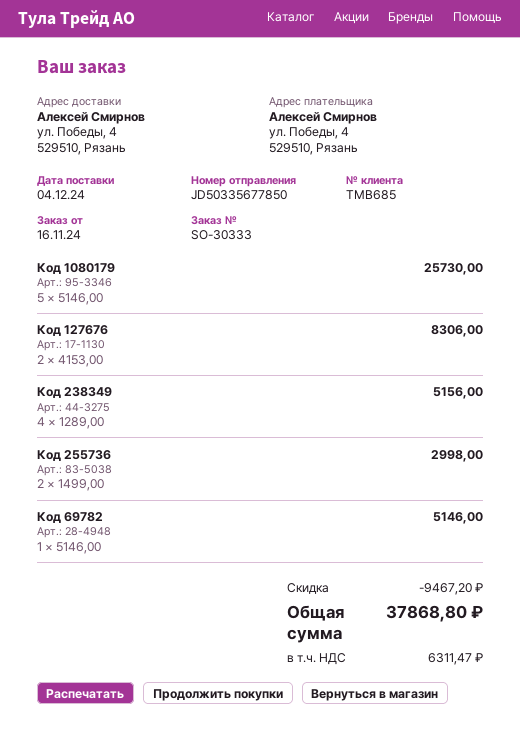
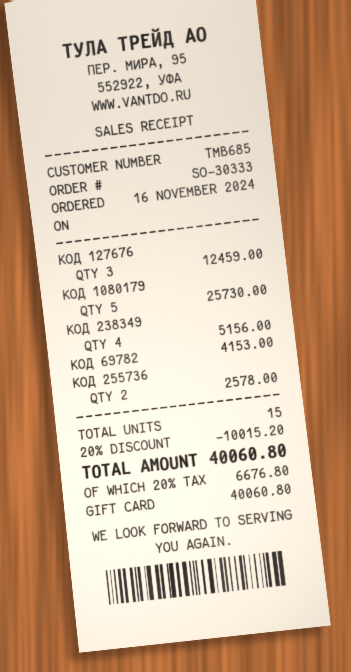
Код 127676: 2 for 8306.00 -> 3 for 12459.00
Код 255736: 2 for 2998.00 -> 2 for 2578.00
Код 69782: 1 for 5146.00 -> 1 for 4153.00
discount: 9467.20 -> 10015.20
tax: 6311.47 -> 6676.80
total: 37868.80 -> 40060.80

